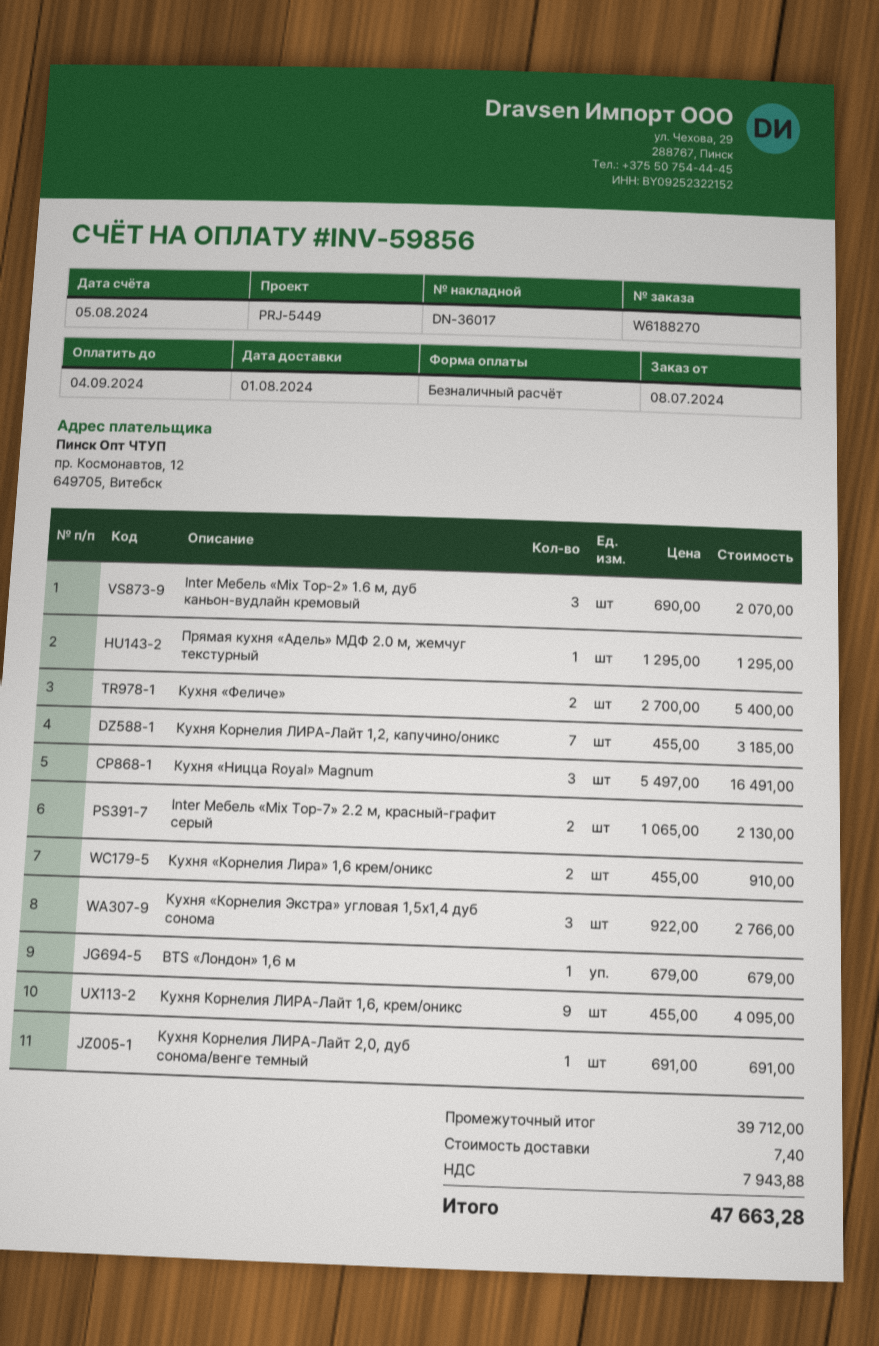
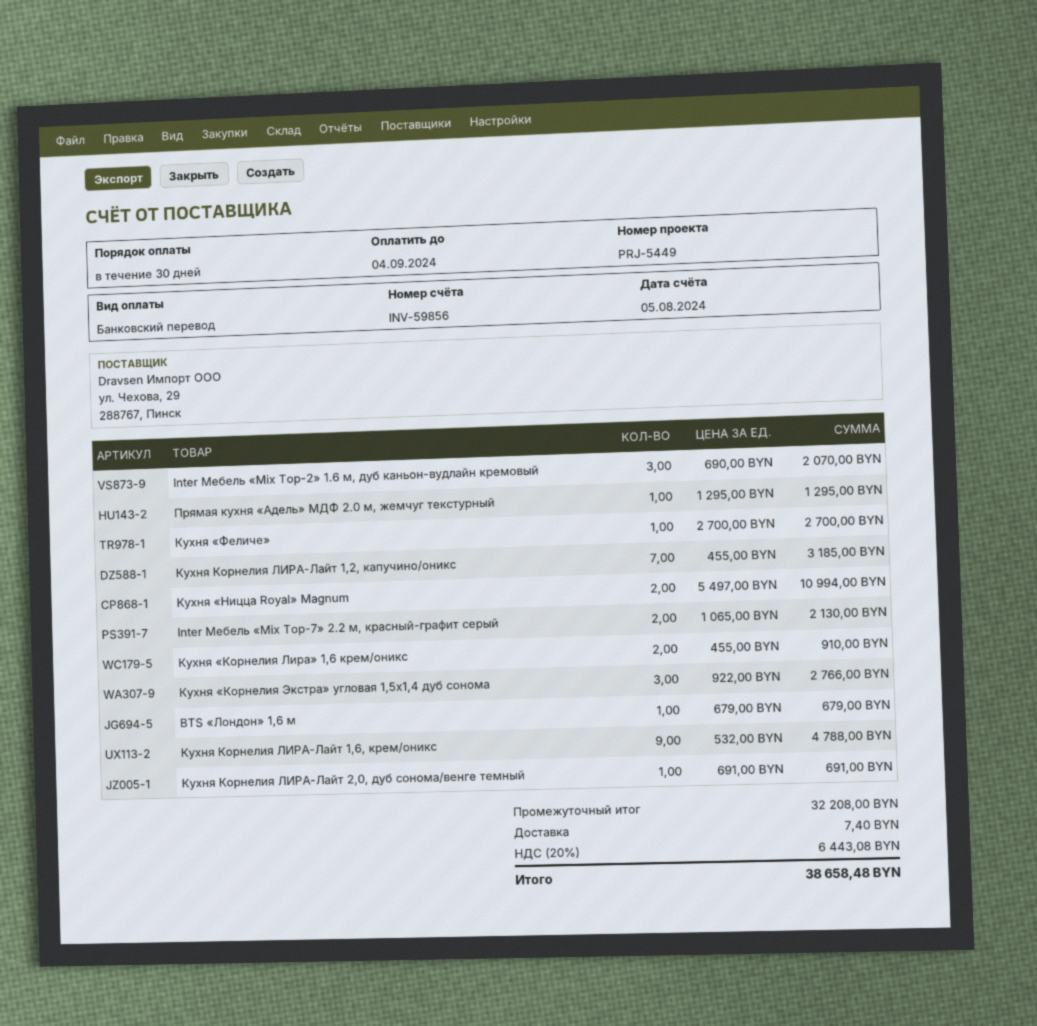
Кухня «Феличе»: 2 x 2700.00 = 5400.00 -> 1 x 2700.00 = 2700.00
Кухня «Ницца Royal» Magnum: 3 x 5497.00 = 16491.00 -> 2 x 5497.00 = 10994.00
Кухня Корнелия ЛИРА-Лайт 1,6, крем/оникс: 9 x 455.00 = 4095.00 -> 9 x 532.00 = 4788.00
subtotal: 39712.00 -> 32208.00
tax: 7943.88 -> 6443.08
total: 47663.28 -> 38658.48

